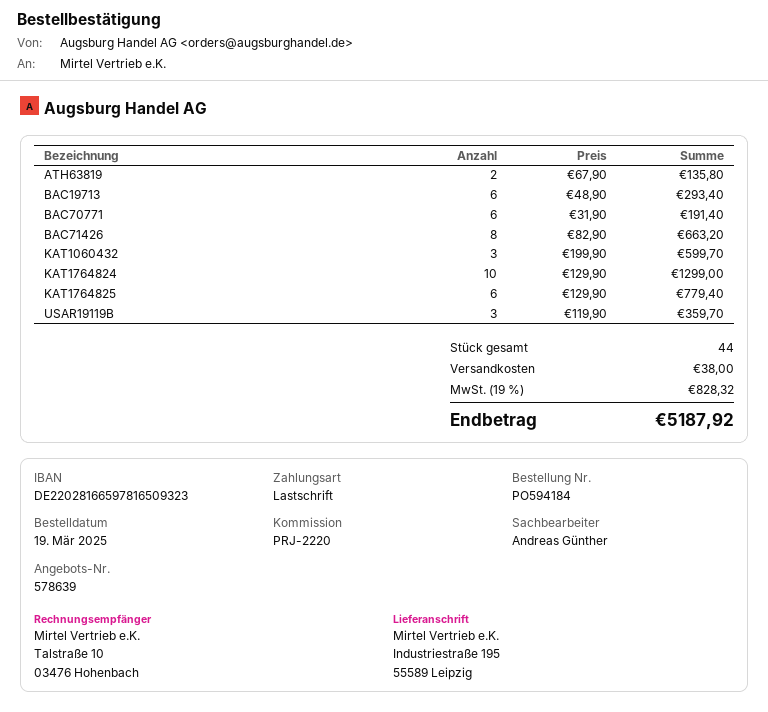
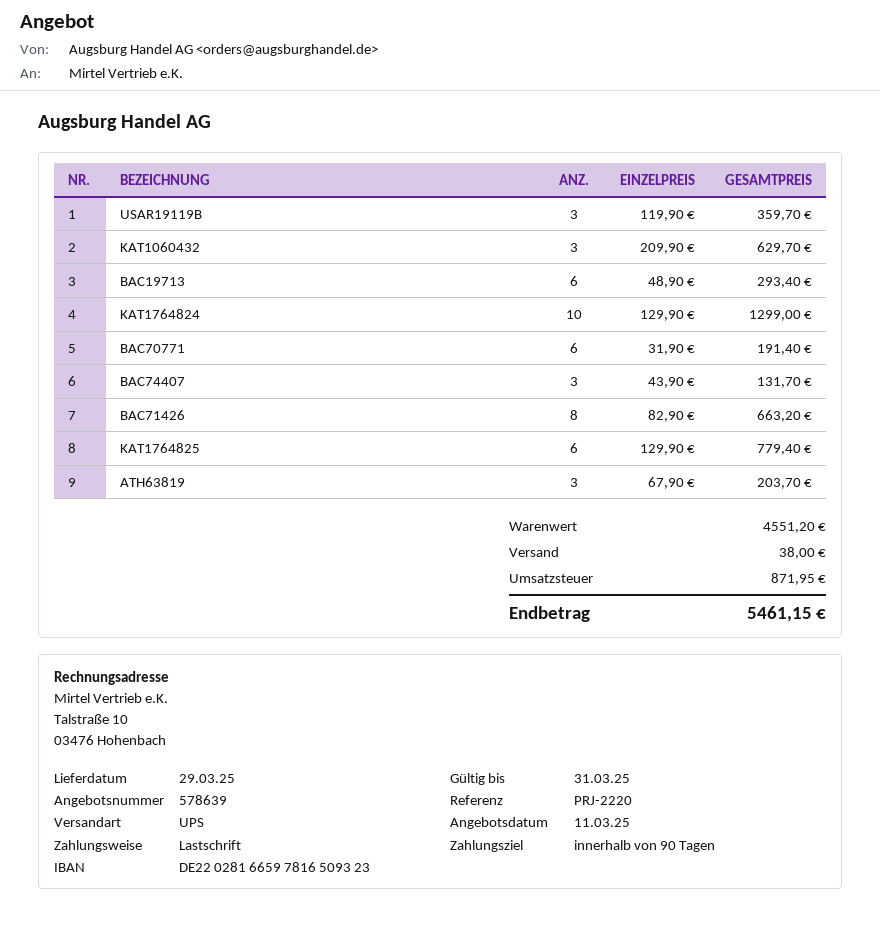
ATH63819: 2 x 67.90 = 135.80 -> 3 x 67.90 = 203.70
KAT1060432: 3 x 199.90 = 599.70 -> 3 x 209.90 = 629.70
BAC74407: none -> 3 x 43.90 = 131.70
tax: 828.32 -> 871.95
total: 5187.92 -> 5461.15

